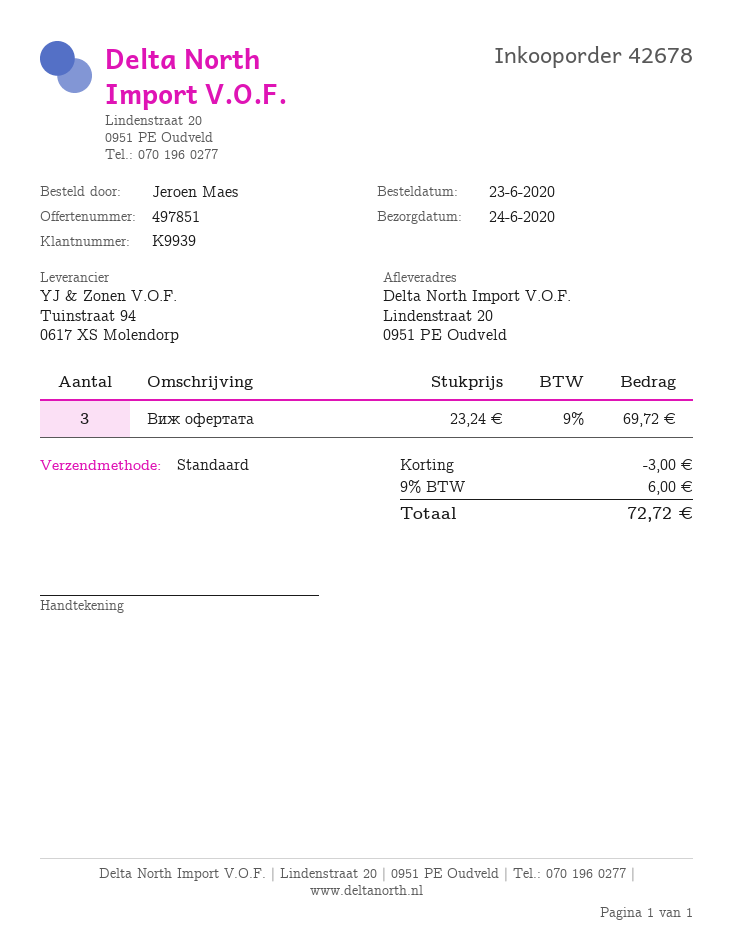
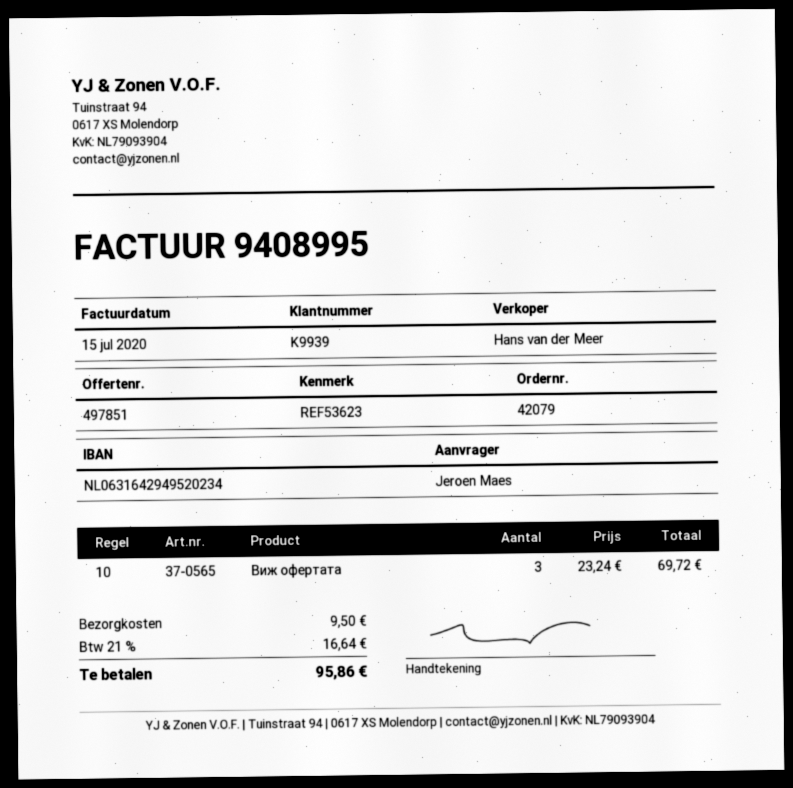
order number: 42678 -> 42079
discount: 3.00 -> none
shipping: none -> 9.50
tax: 9% = 6.00 -> 21% = 16.64
total: 72.72 -> 95.86

